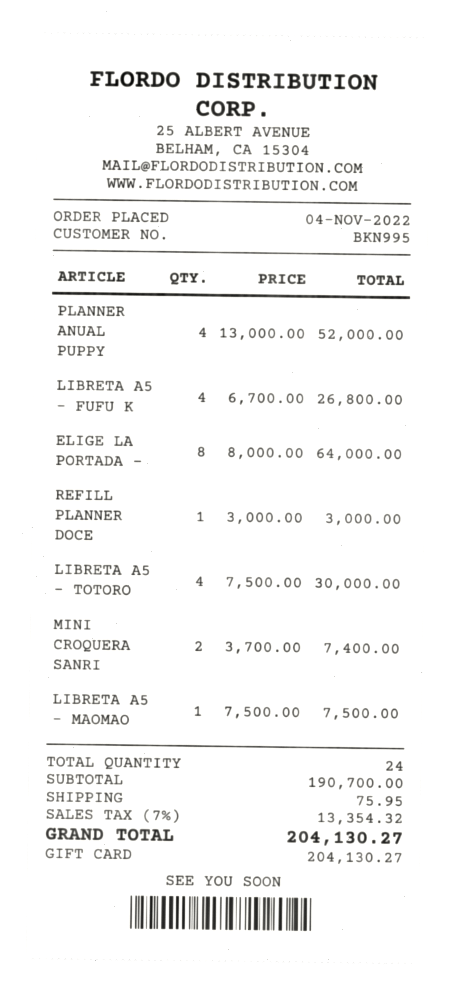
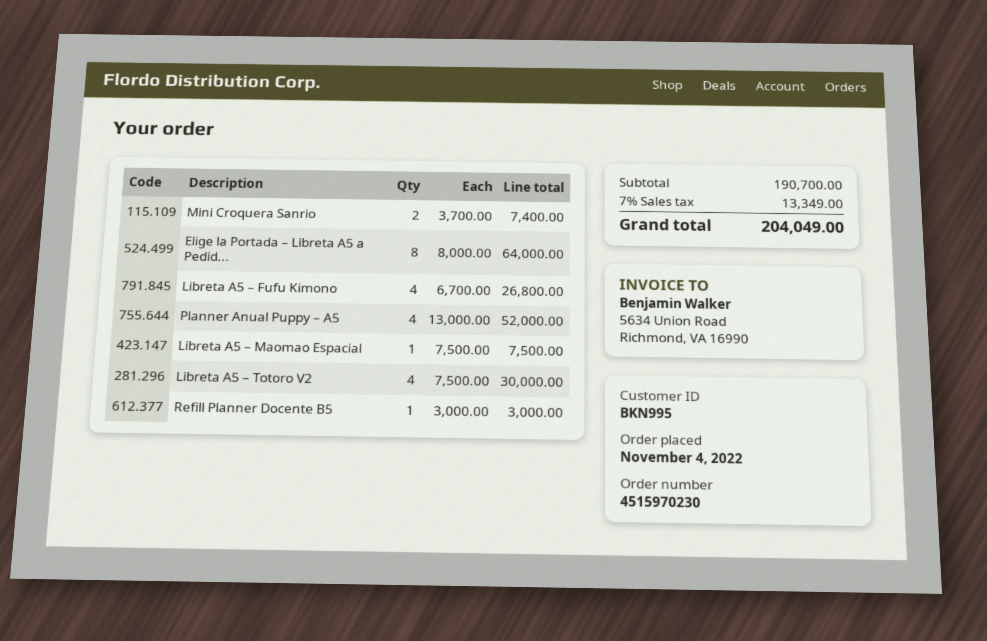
shipping: 75.95 -> none
tax: 7% = 13354.32 -> 7% = 13349.00
total: 204130.27 -> 204049.00

